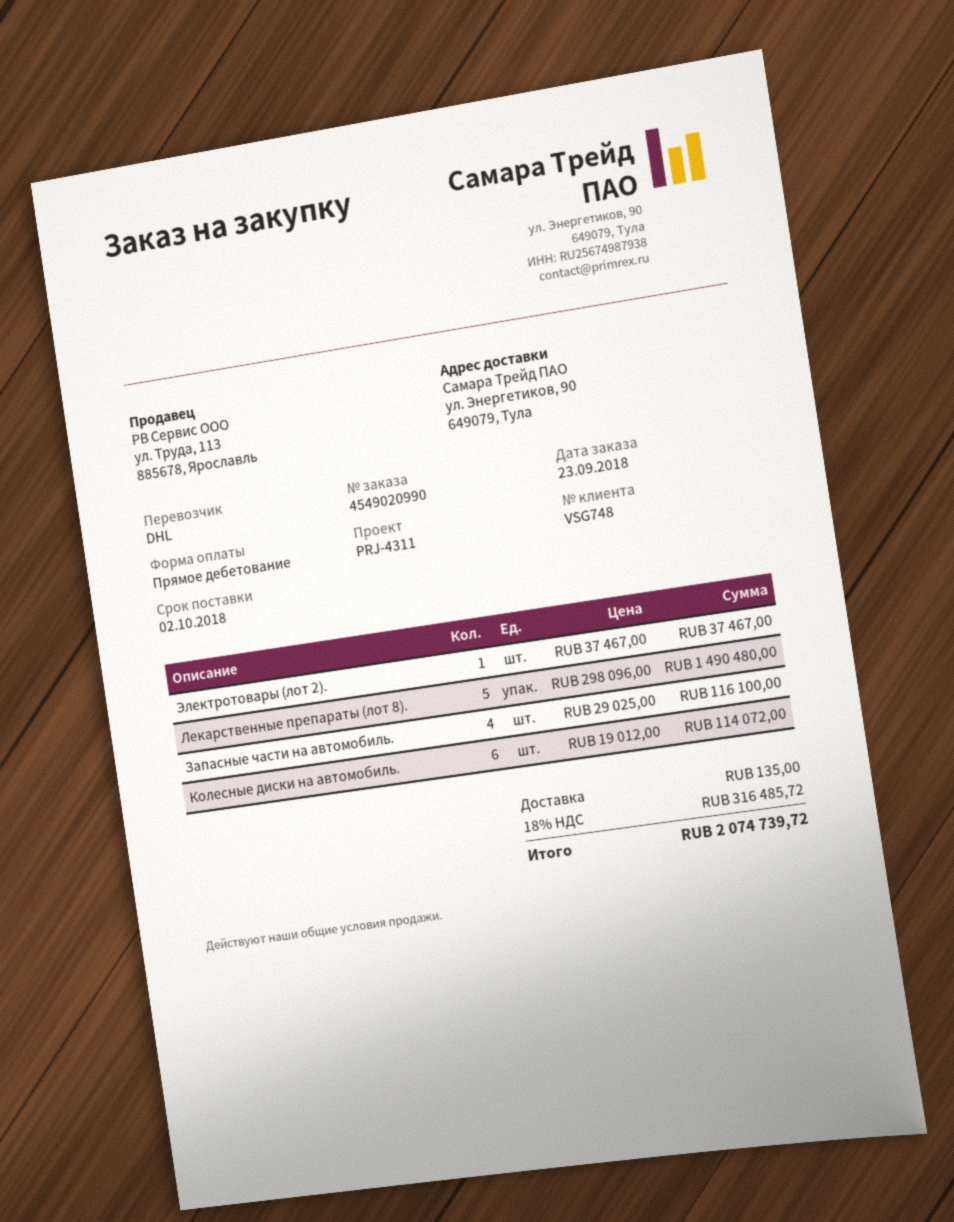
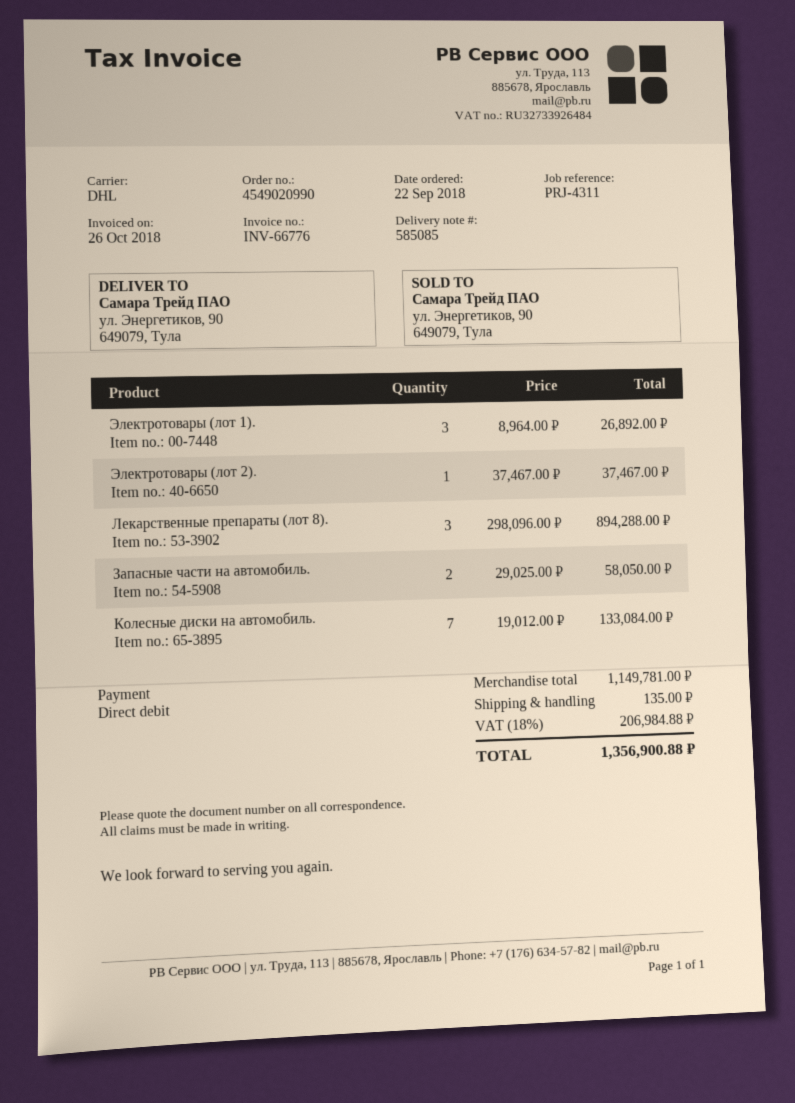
order date: 2018-09-23 -> 2018-09-22
Лекарственные препараты (лот 8).: 5 x 298096.00 = 1490480.00 -> 3 x 298096.00 = 894288.00
Запасные части на автомобиль.: 4 x 29025.00 = 116100.00 -> 2 x 29025.00 = 58050.00
Колесные диски на автомобиль.: 6 x 19012.00 = 114072.00 -> 7 x 19012.00 = 133084.00
Электротовары (лот 1).: none -> 3 x 8964.00 = 26892.00
tax: 18% = 316485.72 -> 18% = 206984.88
total: 2074739.72 -> 1356900.88

